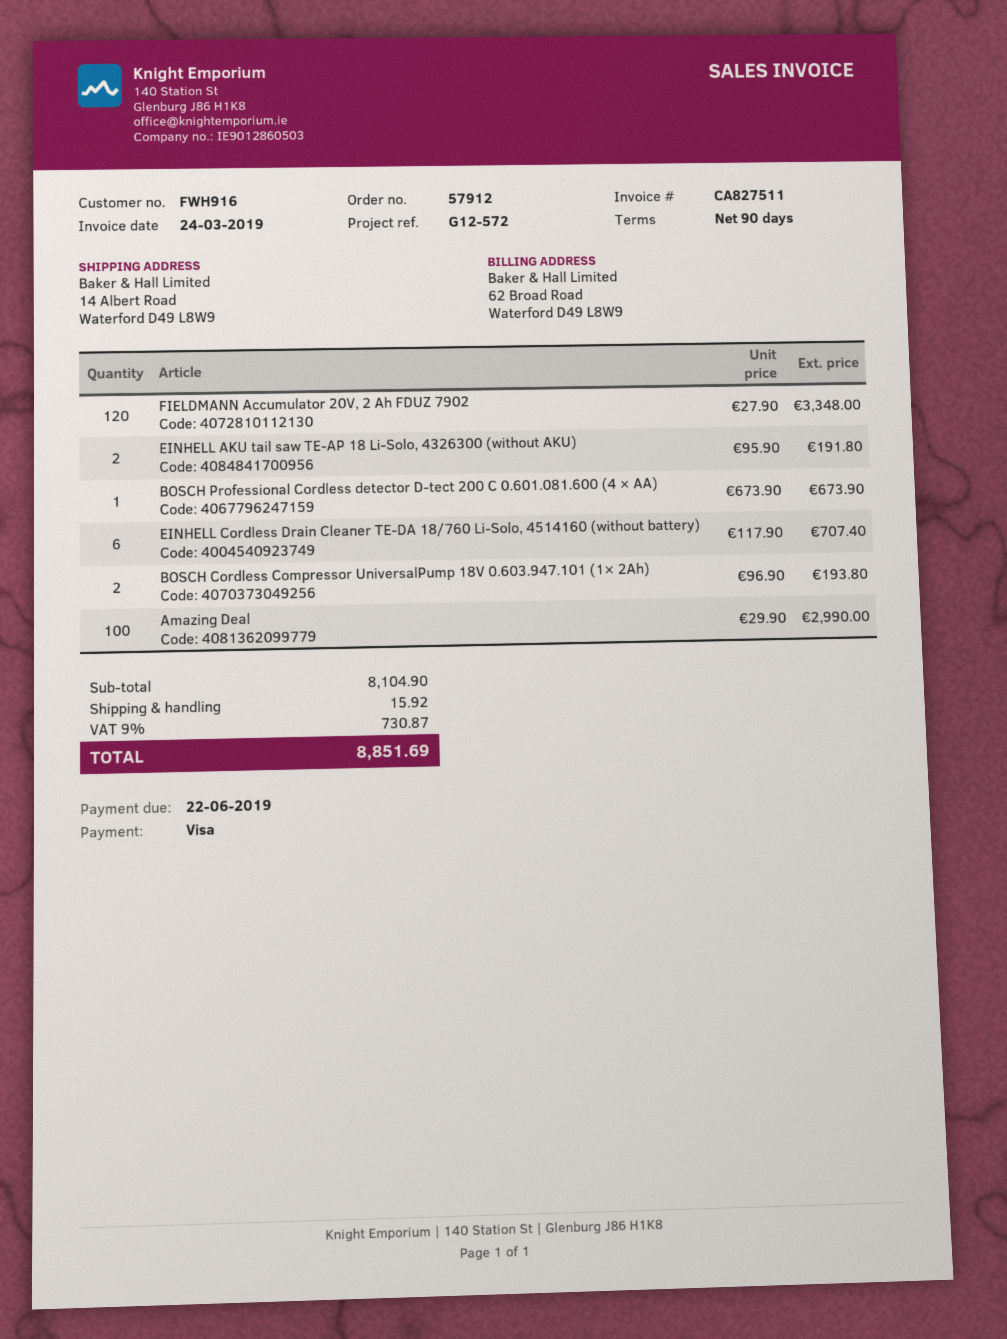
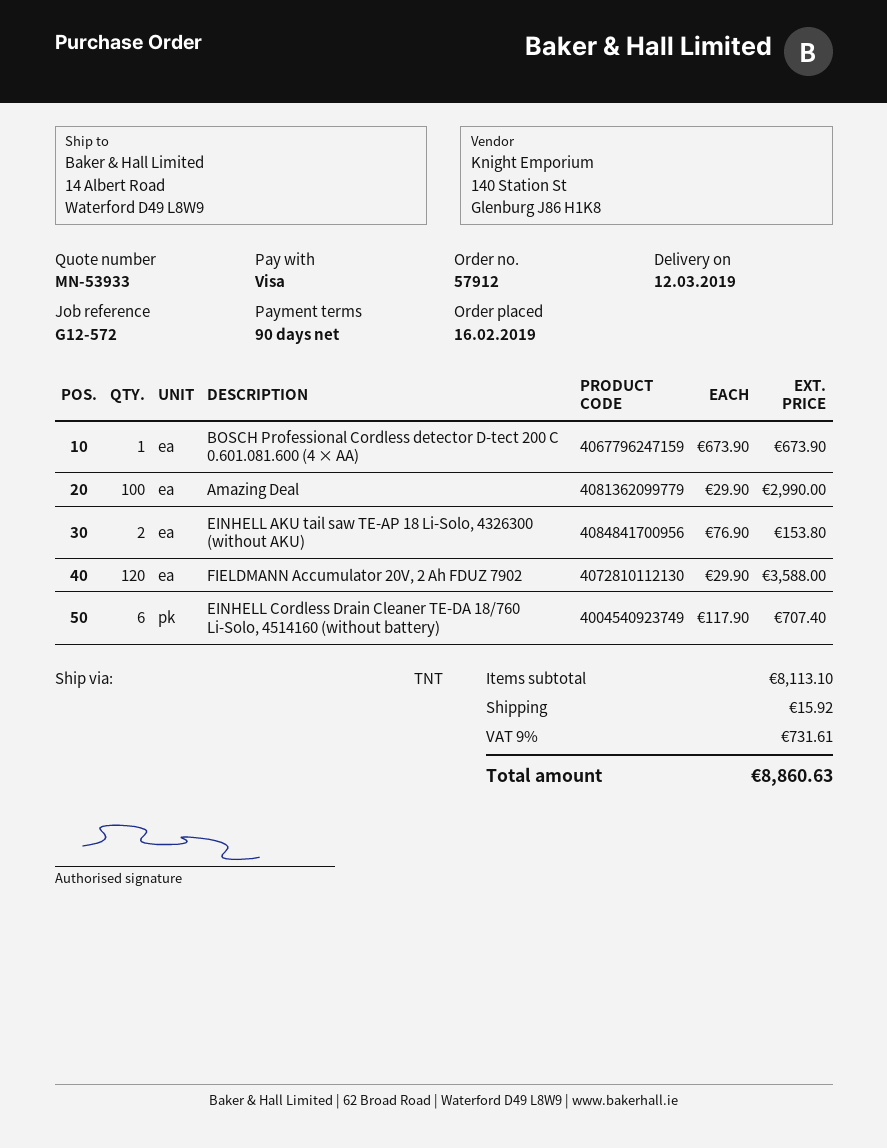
FIELDMANN Accumulator 20V, 2 Ah FDUZ 7902: 120 x 27.90 = 3348.00 -> 120 x 29.90 = 3588.00
EINHELL AKU tail saw TE-AP 18 Li-Solo, 4326300 (without AKU): 2 x 95.90 = 191.80 -> 2 x 76.90 = 153.80
BOSCH Cordless Compressor UniversalPump 18V 0.603.947.101 (1× 2Ah): 2 x 96.90 = 193.80 -> none
subtotal: 8104.90 -> 8113.10
tax: 9% = 730.87 -> 9% = 731.61
total: 8851.69 -> 8860.63

